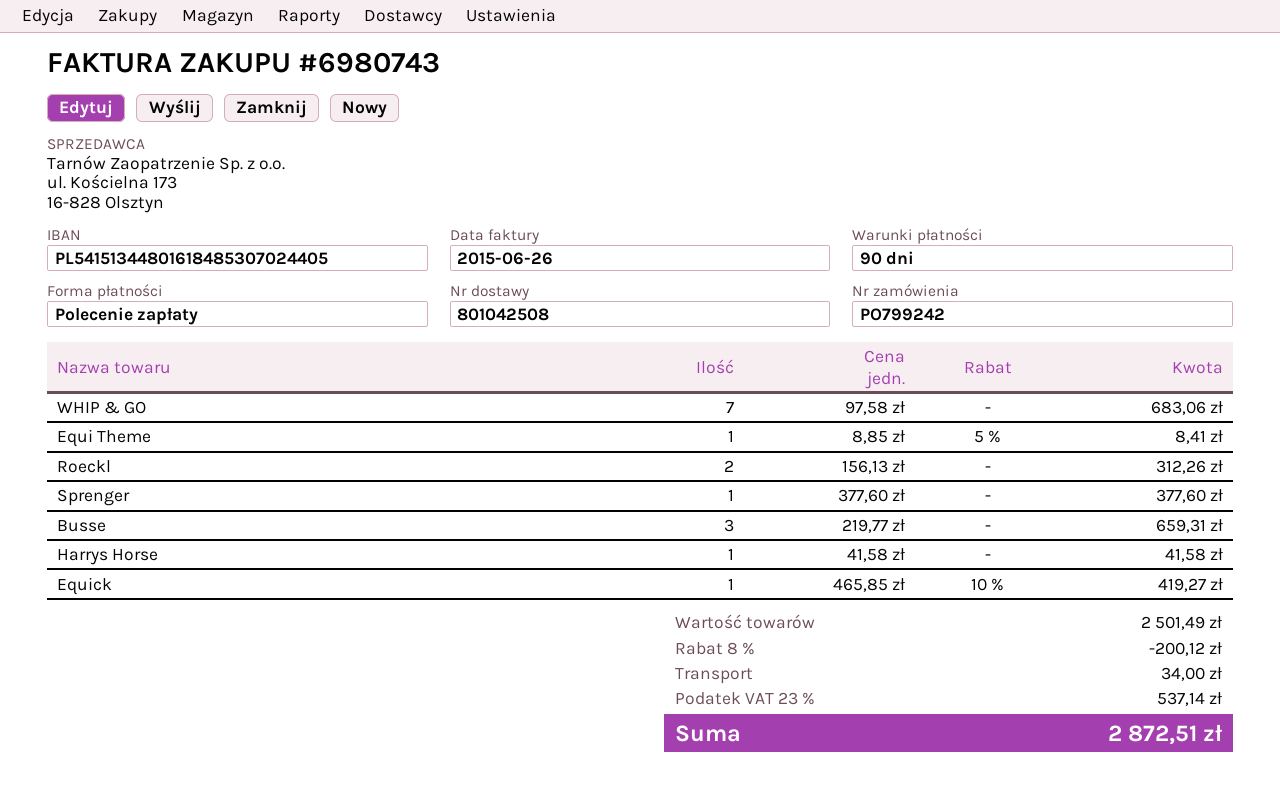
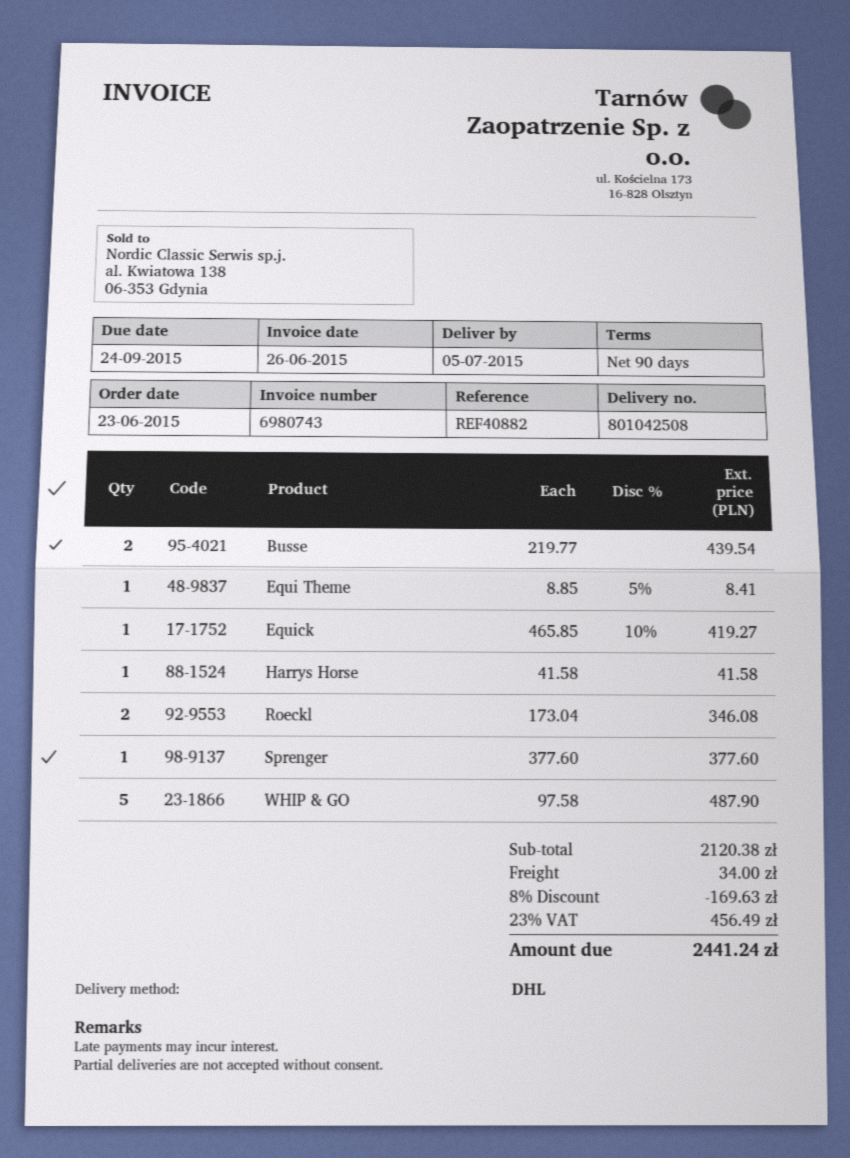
WHIP & GO: 7 x 97.58 = 683.06 -> 5 x 97.58 = 487.90
Roeckl: 2 x 156.13 = 312.26 -> 2 x 173.04 = 346.08
Busse: 3 x 219.77 = 659.31 -> 2 x 219.77 = 439.54
subtotal: 2501.49 -> 2120.38
discount: 8% = 200.12 -> 8% = 169.63
tax: 23% = 537.14 -> 23% = 456.49
total: 2872.51 -> 2441.24

